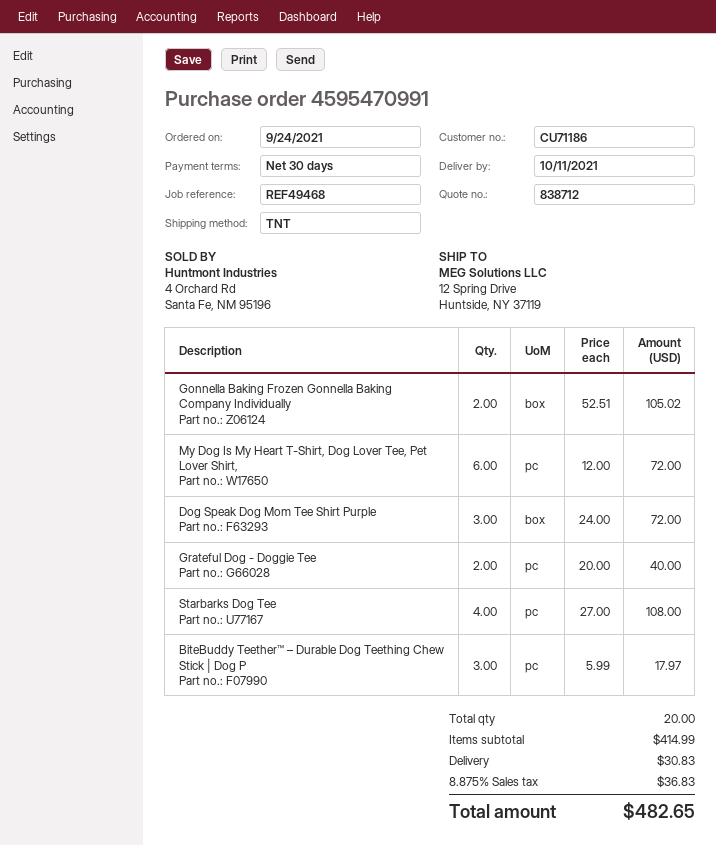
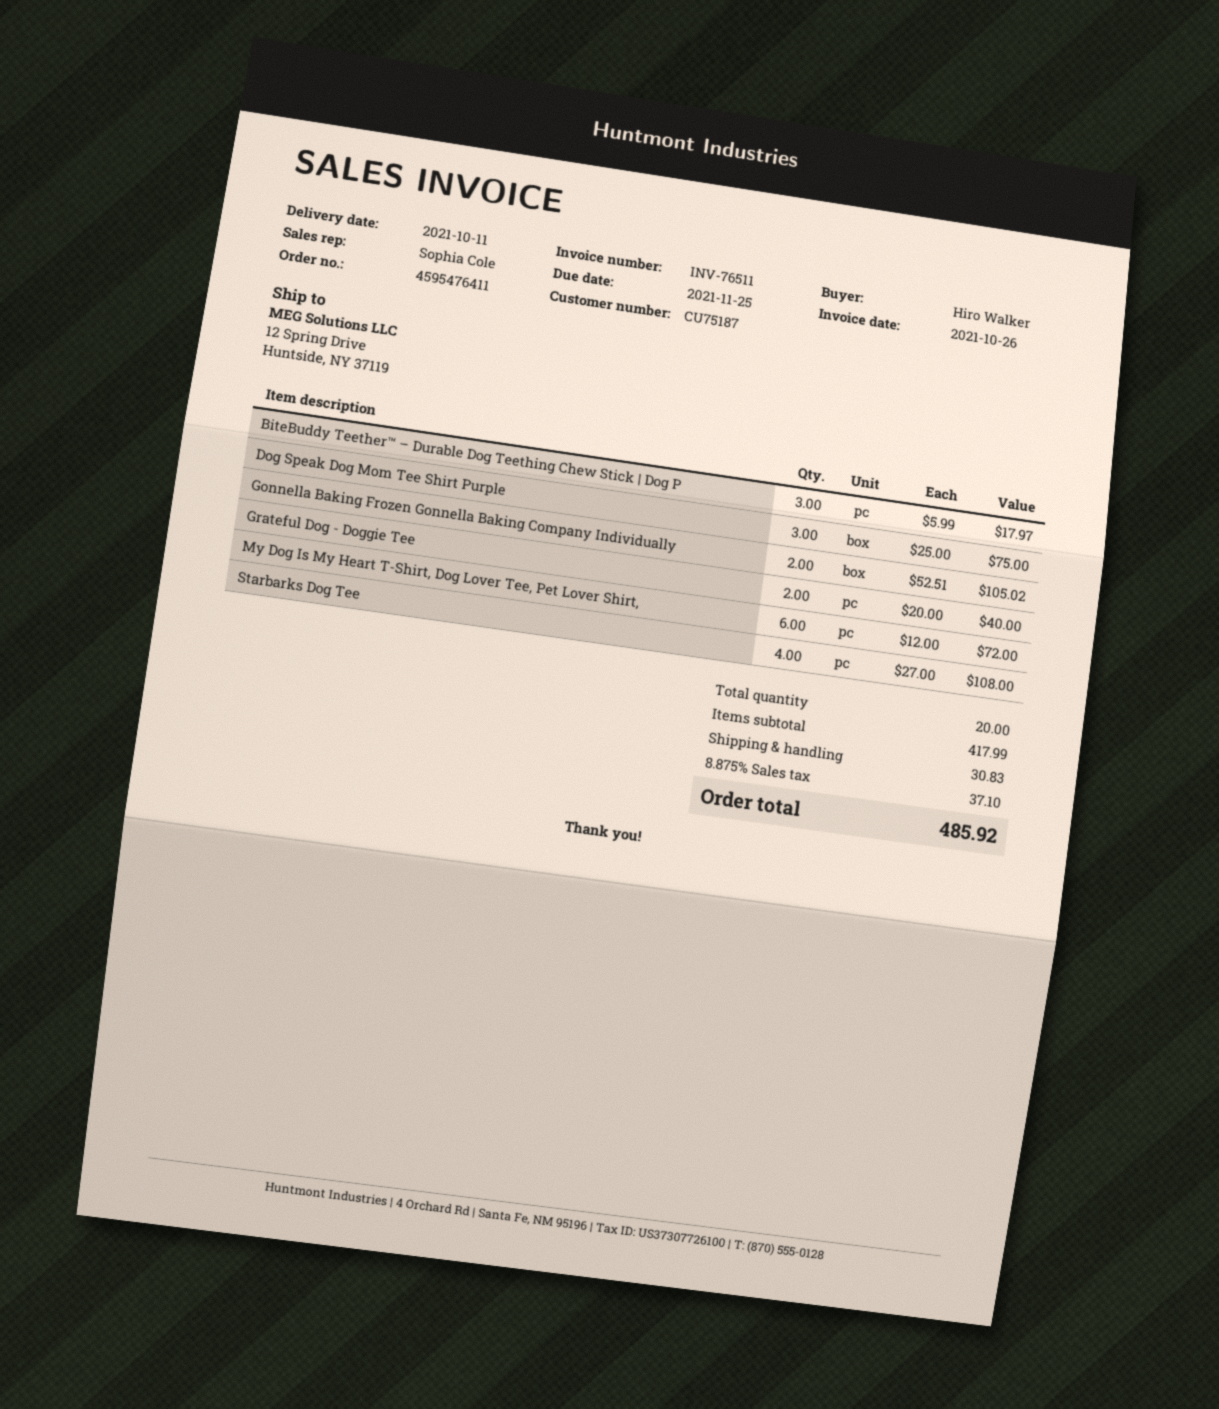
order number: 4595470991 -> 4595476411
customer number: CU71186 -> CU75187
Dog Speak Dog Mom Tee Shirt Purple: 3 x 24.00 = 72.00 -> 3 x 25.00 = 75.00
subtotal: 414.99 -> 417.99
tax: 8.875% = 36.83 -> 8.875% = 37.10
total: 482.65 -> 485.92

